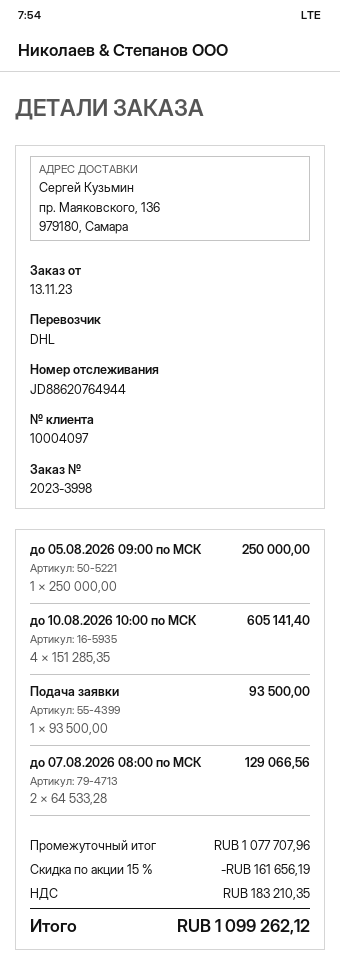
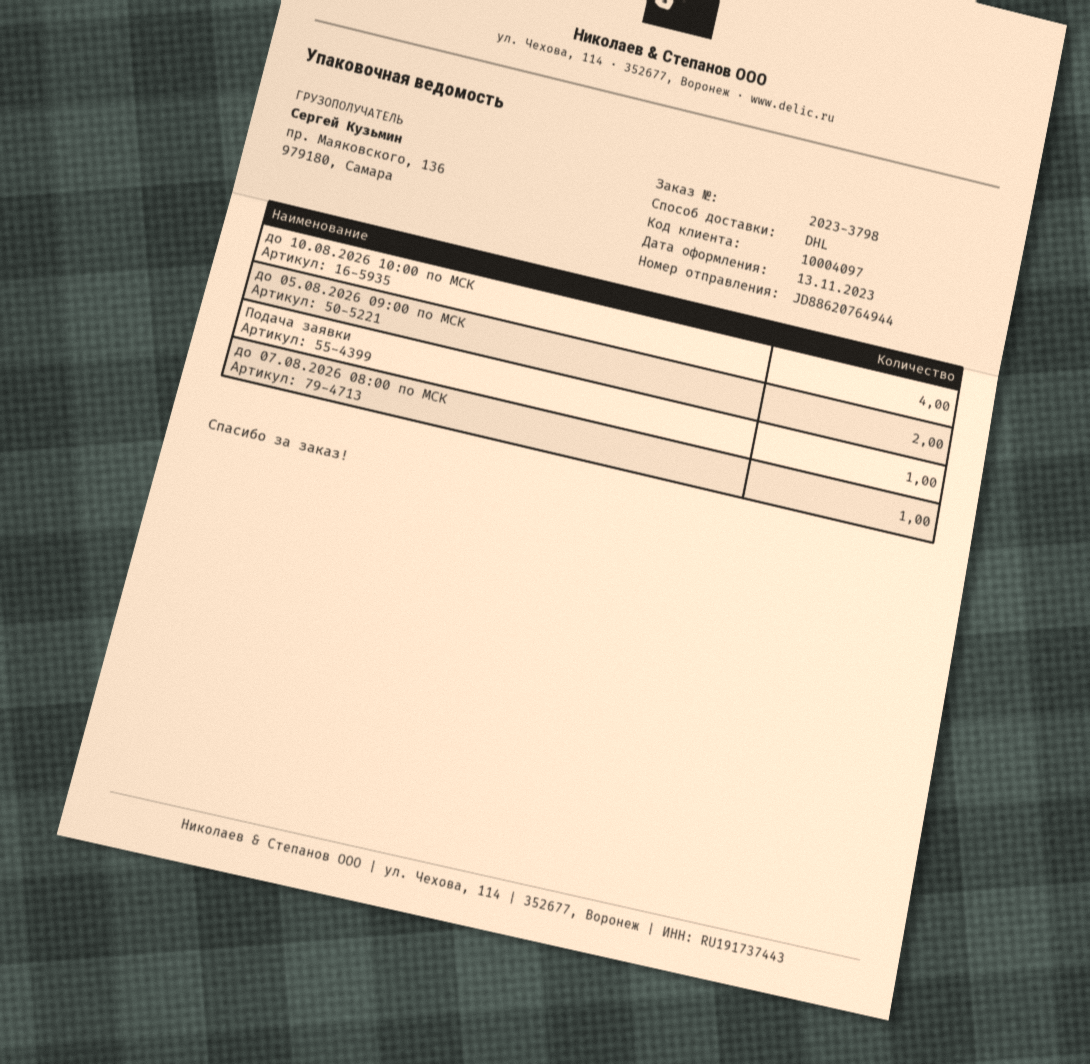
order number: 2023-3998 -> 2023-3798
до 05.08.2026 09:00 по МСК: 1 -> 2
до 07.08.2026 08:00 по МСК: 2 -> 1

